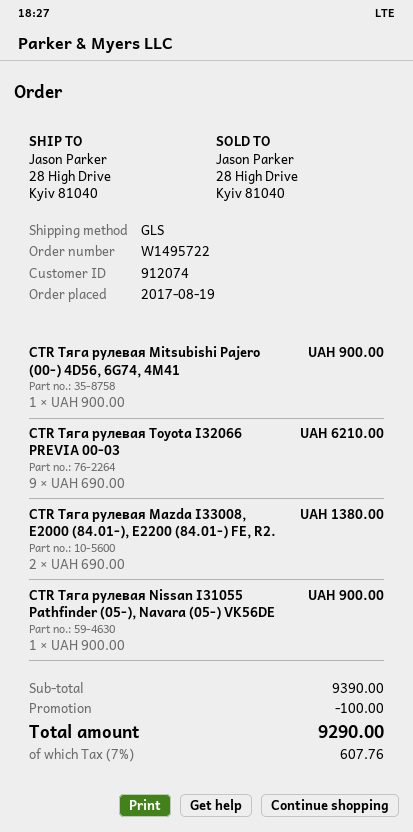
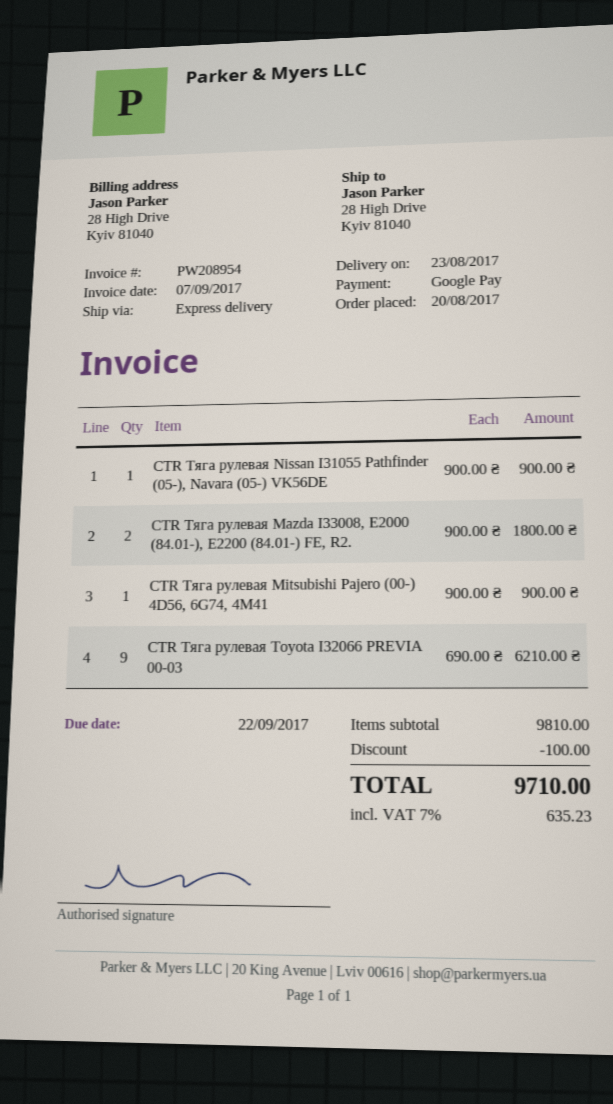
order date: 2017-08-19 -> 2017-08-20
shipping method: GLS -> express
CTR Тяга рулевая Mazda I33008, E2000 (84.01-), E2200 (84.01-) FE, R2.: 2 x 690.00 = 1380.00 -> 2 x 900.00 = 1800.00
subtotal: 9390.00 -> 9810.00
tax: 7% = 607.76 -> 7% = 635.23
total: 9290.00 -> 9710.00

